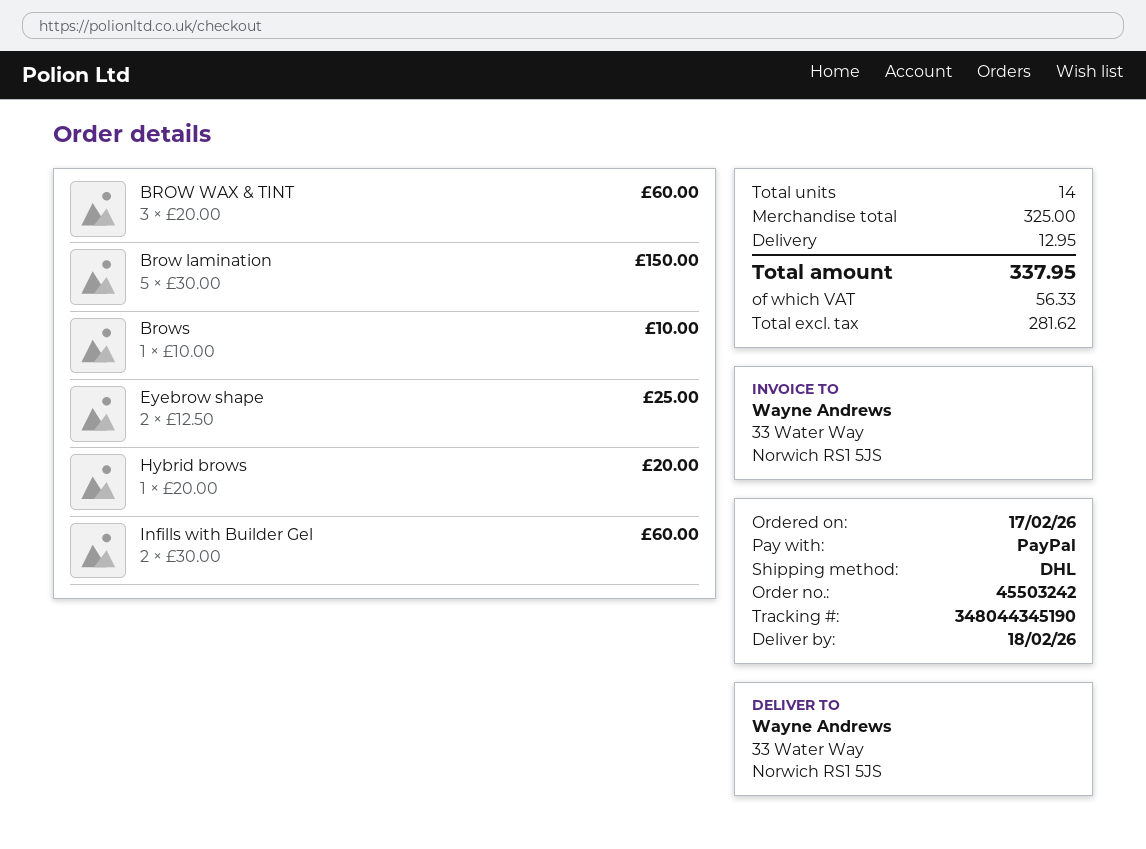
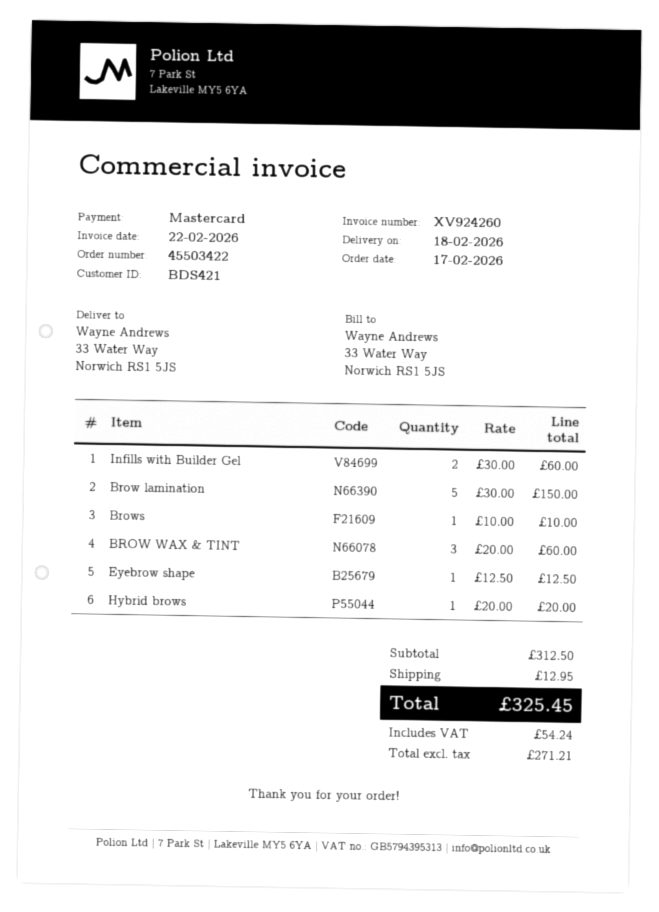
order number: 45503242 -> 45503422
payment method: PayPal -> Mastercard
Eyebrow shape: 2 x 12.50 = 25.00 -> 1 x 12.50 = 12.50
subtotal: 325.00 -> 312.50
net: 281.62 -> 271.21
tax: 56.33 -> 54.24
total: 337.95 -> 325.45

